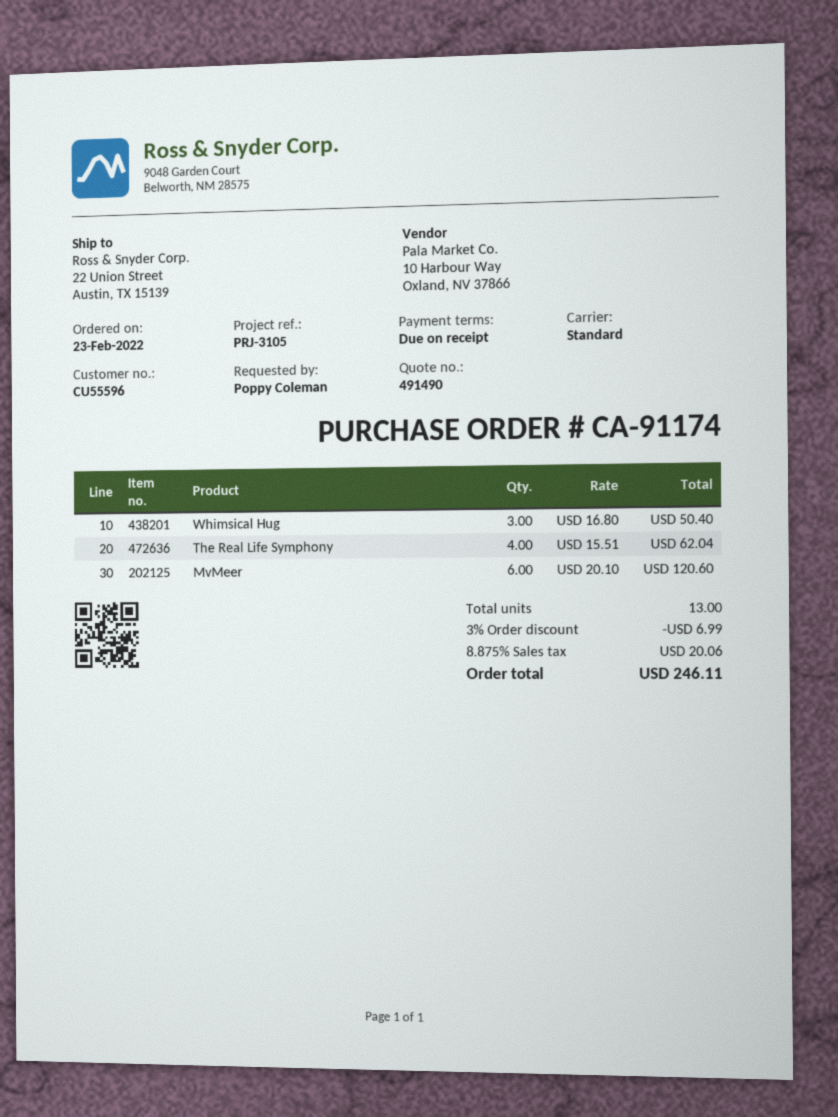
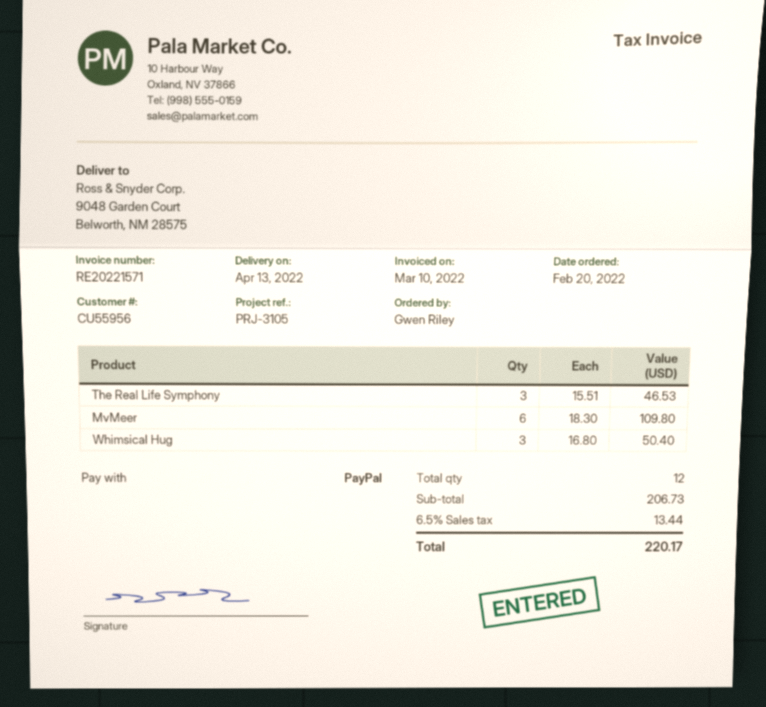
order date: 2022-02-23 -> 2022-02-20
customer number: CU55596 -> CU55956
ordered by: Poppy Coleman -> Gwen Riley
ship to: 22 Union Street, Austin, TX 15139 -> 9048 Garden Court, Belworth, NM 28575
The Real Life Symphony: 4 x 15.51 = 62.04 -> 3 x 15.51 = 46.53
MvMeer: 6 x 20.10 = 120.60 -> 6 x 18.30 = 109.80
total quantity: 13 -> 12
discount: 3% = 6.99 -> none
tax: 8.875% = 20.06 -> 6.5% = 13.44
total: 246.11 -> 220.17

